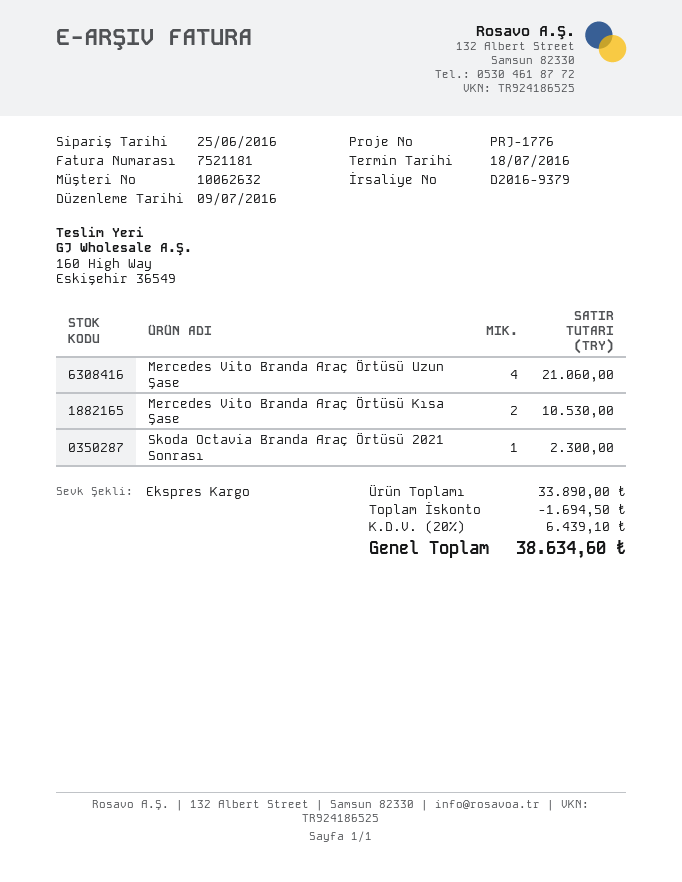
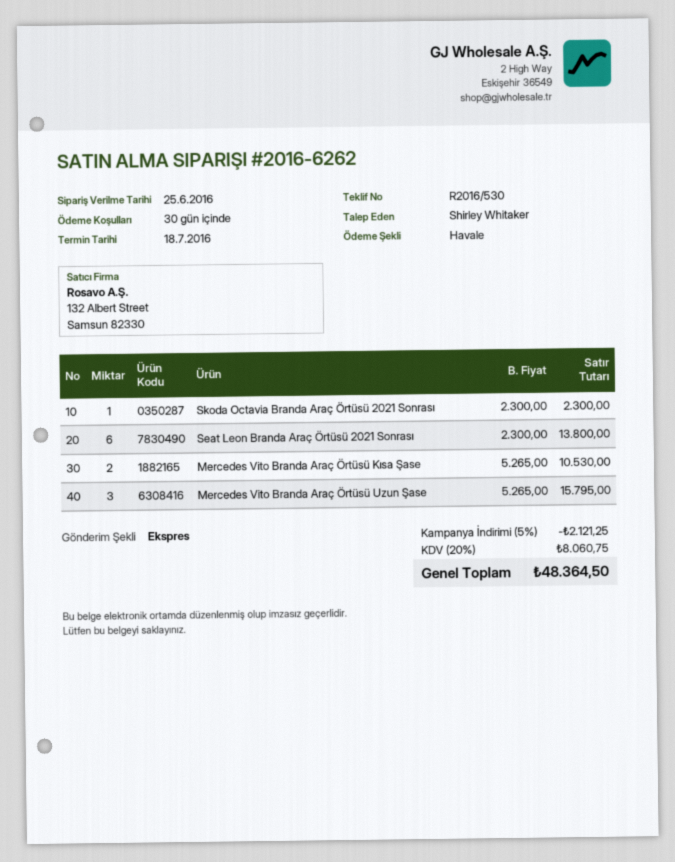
Mercedes Vito Branda Araç Örtüsü Uzun Şase: 4 for 21060.00 -> 3 for 15795.00
Seat Leon Branda Araç Örtüsü 2021 Sonrası: none -> 6 for 13800.00
discount: 1694.50 -> 2121.25
tax: 20% = 6439.10 -> 20% = 8060.75
total: 38634.60 -> 48364.50

